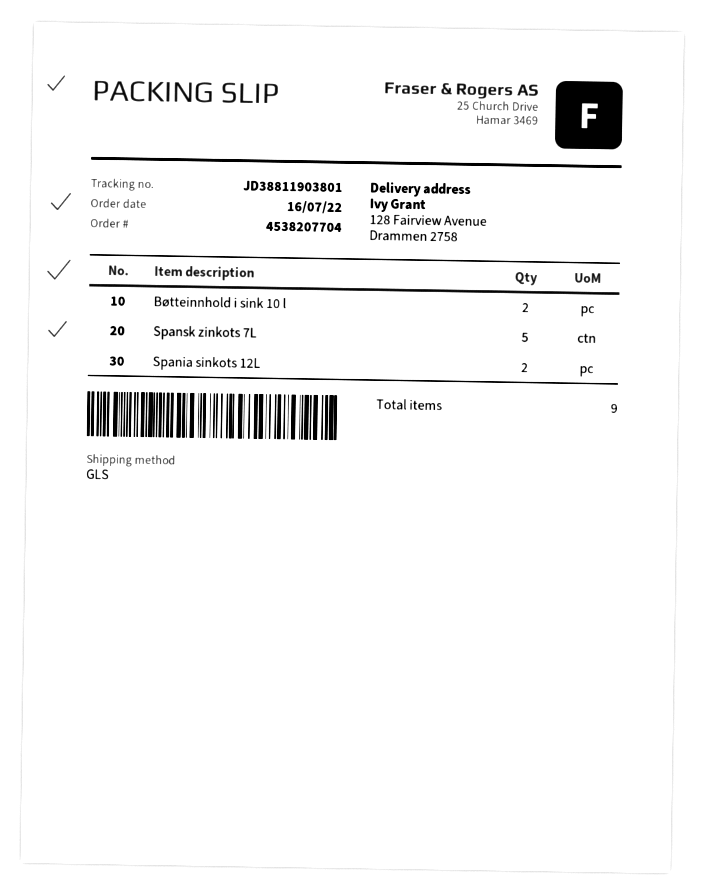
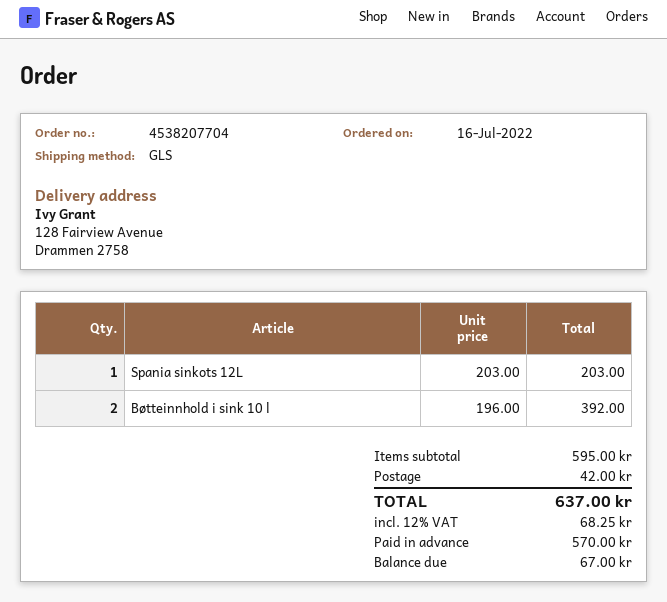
Spansk zinkots 7L: 5 -> none
Spania sinkots 12L: 2 -> 1

